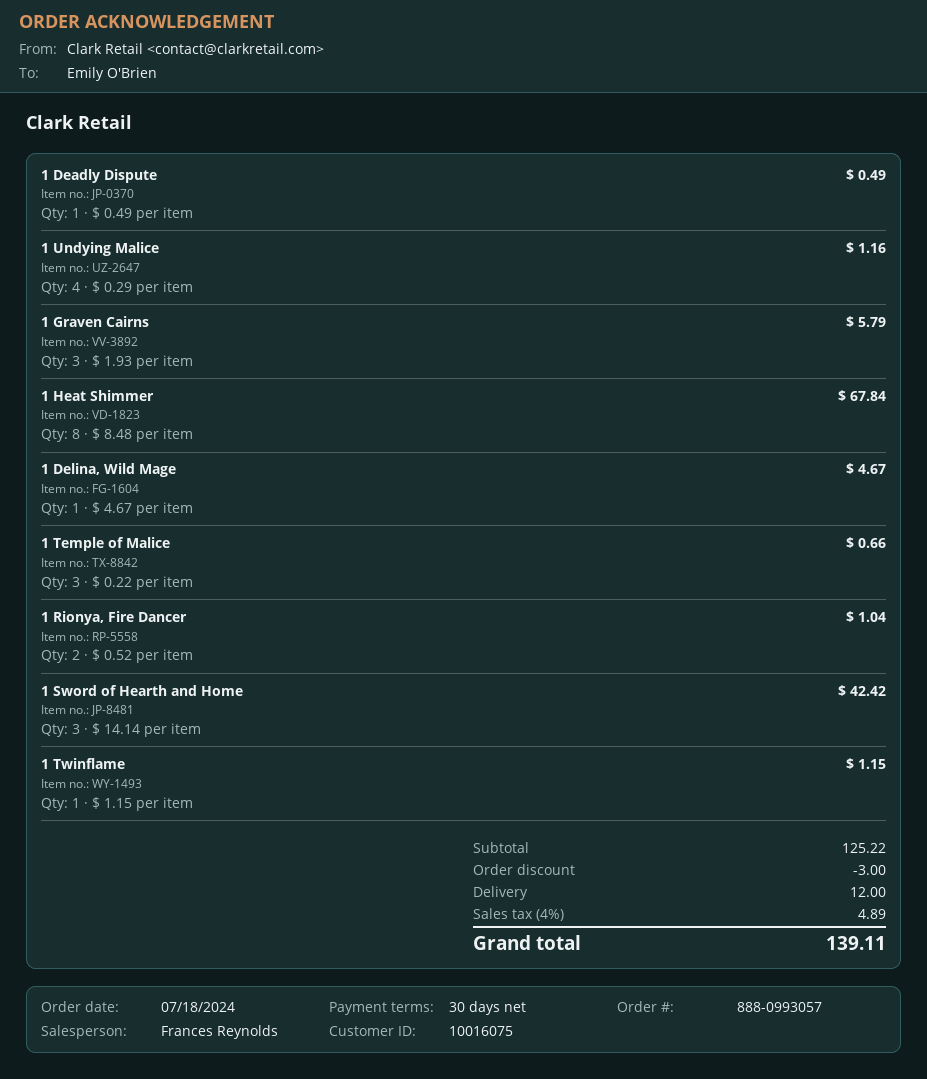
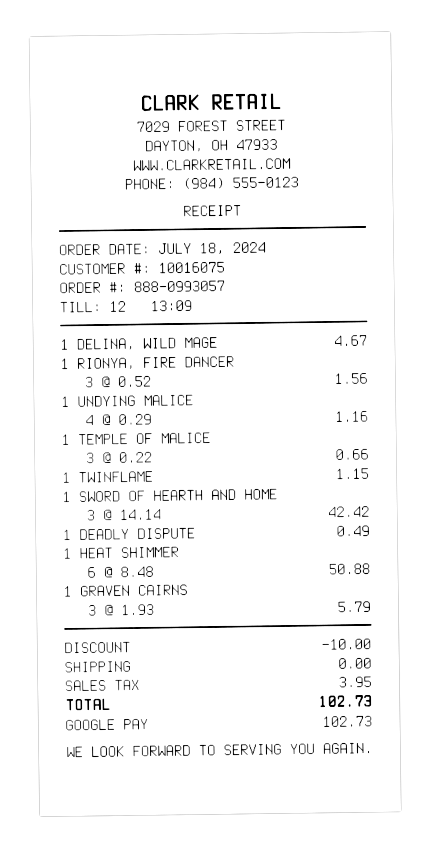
1 Heat Shimmer: 8 x 8.48 = 67.84 -> 6 x 8.48 = 50.88
1 Rionya, Fire Dancer: 2 x 0.52 = 1.04 -> 3 x 0.52 = 1.56
discount: 3.00 -> 10.00
shipping: 12.00 -> 0.00
tax: 4.89 -> 3.95
total: 139.11 -> 102.73

